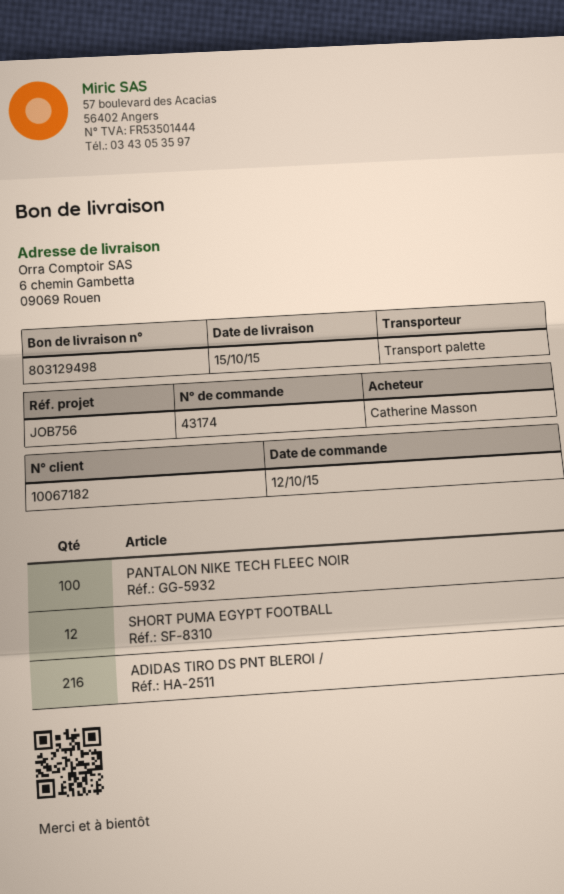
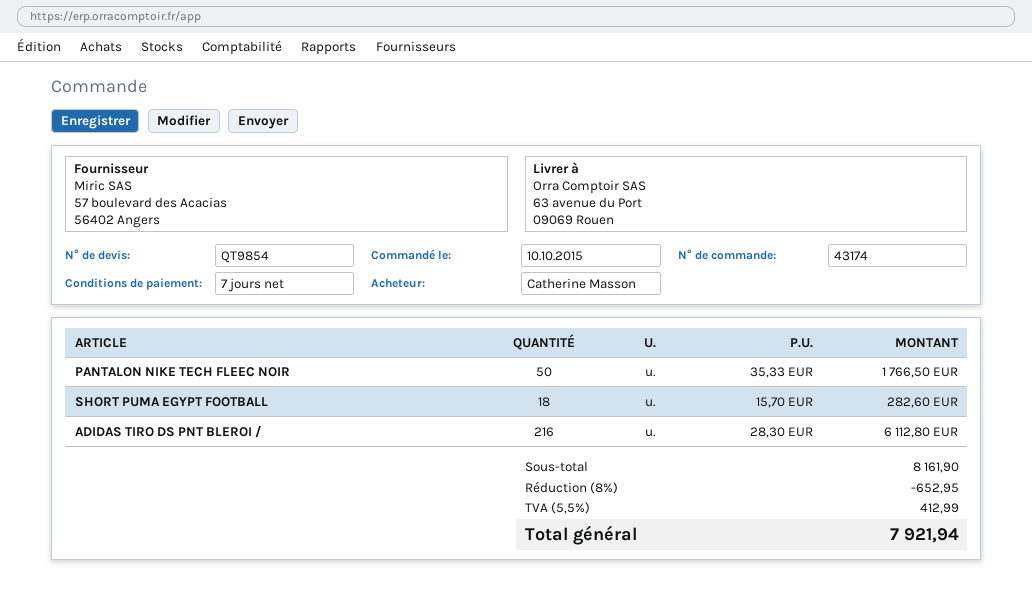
order date: 2015-10-12 -> 2015-10-10
ship to: 6 chemin Gambetta, 09069 Rouen -> 63 avenue du Port, 09069 Rouen
PANTALON NIKE TECH FLEEC NOIR: 100 -> 50
SHORT PUMA EGYPT FOOTBALL: 12 -> 18

